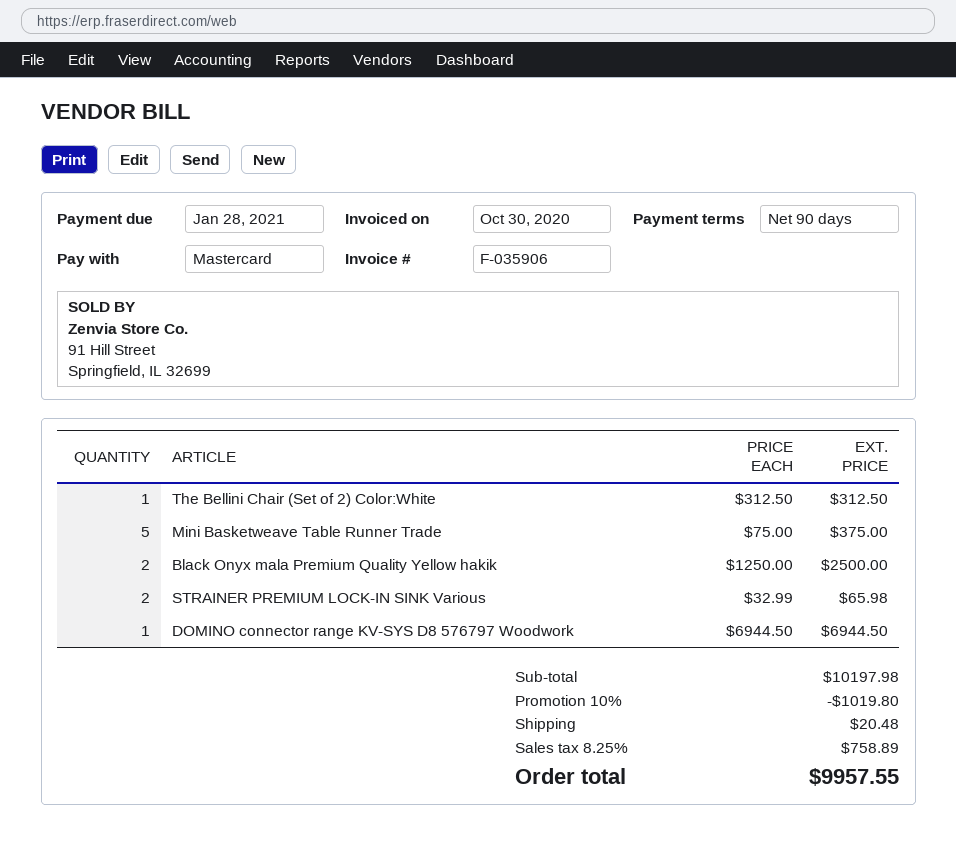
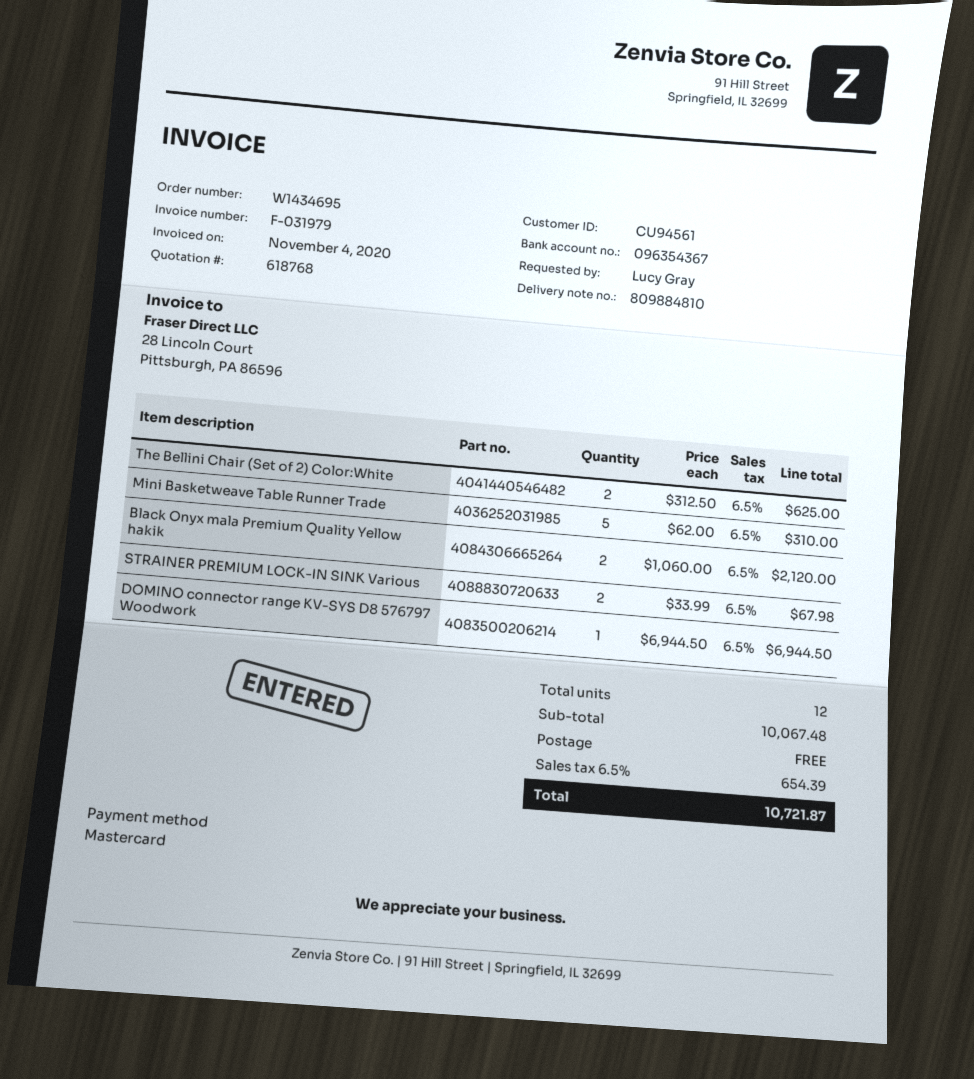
invoice number: F-035906 -> F-031979
invoice date: 2020-10-30 -> 2020-11-04
The Bellini Chair (Set of 2) Color:White: 1 x 312.50 = 312.50 -> 2 x 312.50 = 625.00
Mini Basketweave Table Runner Trade: 5 x 75.00 = 375.00 -> 5 x 62.00 = 310.00
Black Onyx mala Premium Quality Yellow hakik: 2 x 1250.00 = 2500.00 -> 2 x 1060.00 = 2120.00
STRAINER PREMIUM LOCK-IN SINK Various: 2 x 32.99 = 65.98 -> 2 x 33.99 = 67.98
subtotal: 10197.98 -> 10067.48
discount: 10% = 1019.80 -> none
shipping: 20.48 -> 0.00
tax: 8.25% = 758.89 -> 6.5% = 654.39
total: 9957.55 -> 10721.87

